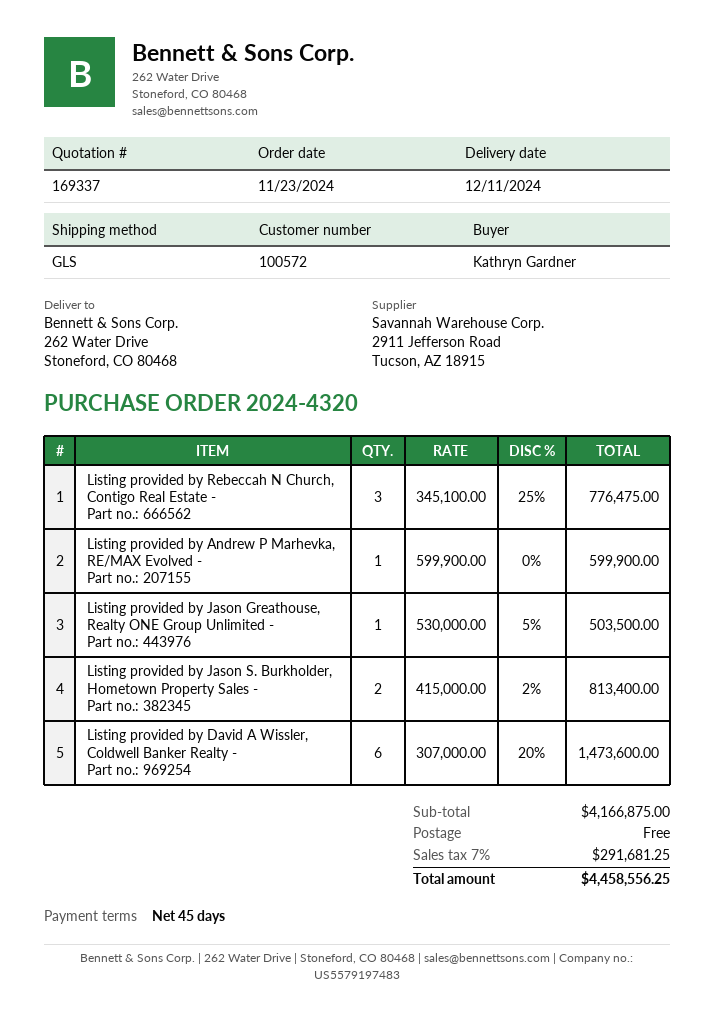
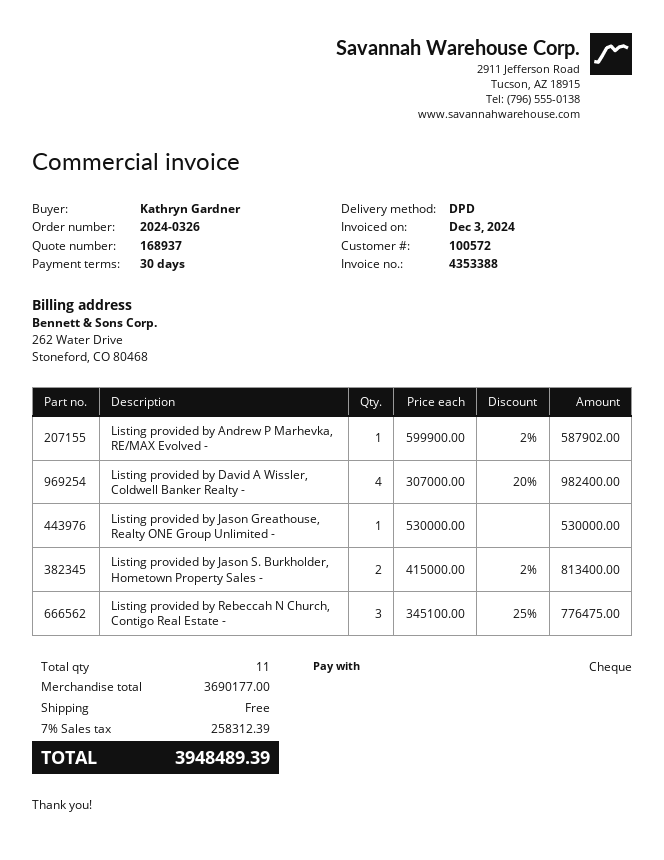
quote number: 169337 -> 168937
order number: 2024-4320 -> 2024-0326
payment terms: 45 days -> 30 days
shipping method: GLS -> DPD
Listing provided by Andrew P Marhevka, RE/MAX Evolved -: 1 x 599900.00 = 599900.00 -> 1 x 599900.00 - 2% = 587902.00
Listing provided by Jason Greathouse, Realty ONE Group Unlimited -: 1 x 530000.00 - 5% = 503500.00 -> 1 x 530000.00 = 530000.00
Listing provided by David A Wissler, Coldwell Banker Realty -: 6 x 307000.00 - 20% = 1473600.00 -> 4 x 307000.00 - 20% = 982400.00
subtotal: 4166875.00 -> 3690177.00
tax: 7% = 291681.25 -> 7% = 258312.39
total: 4458556.25 -> 3948489.39

